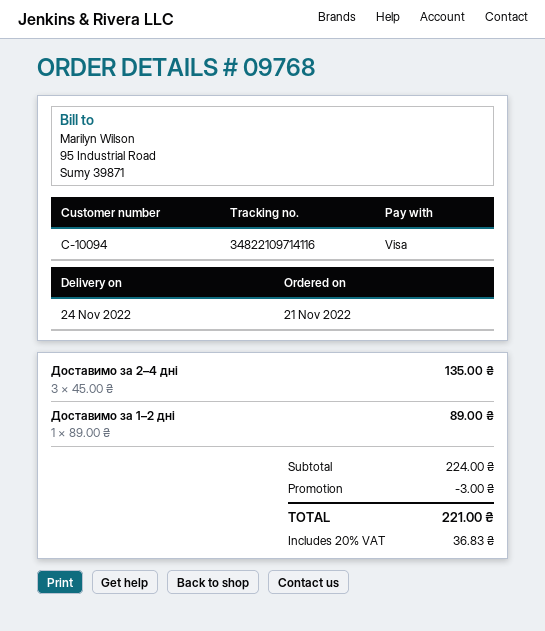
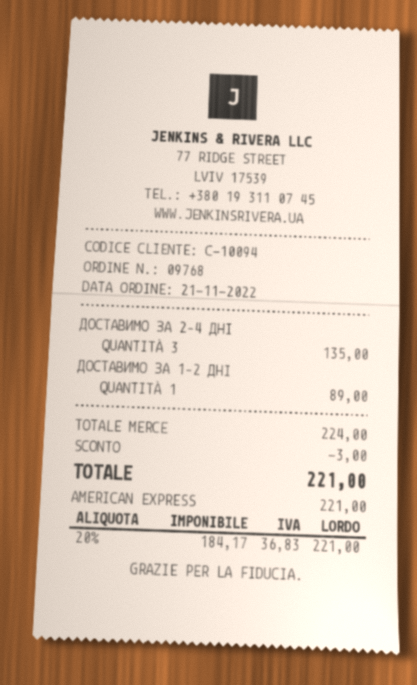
payment method: Visa -> American Express

